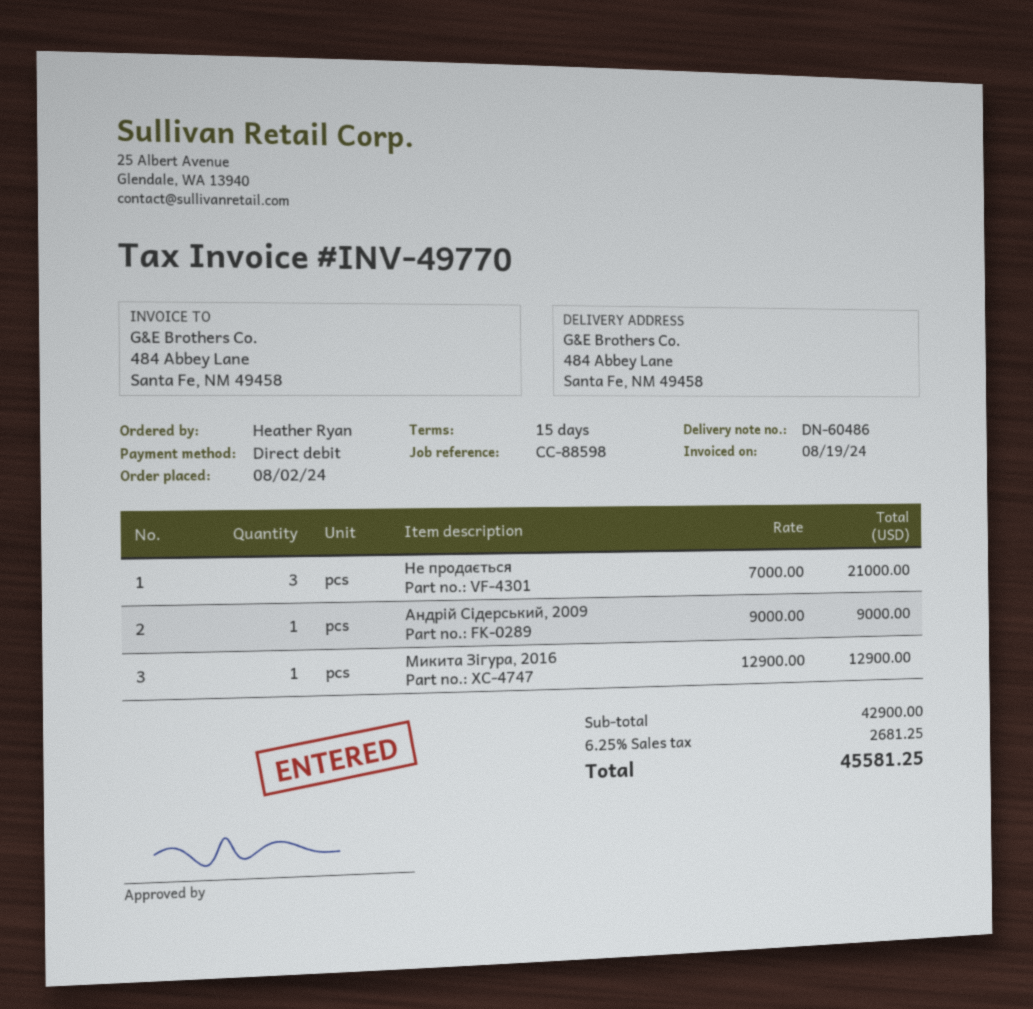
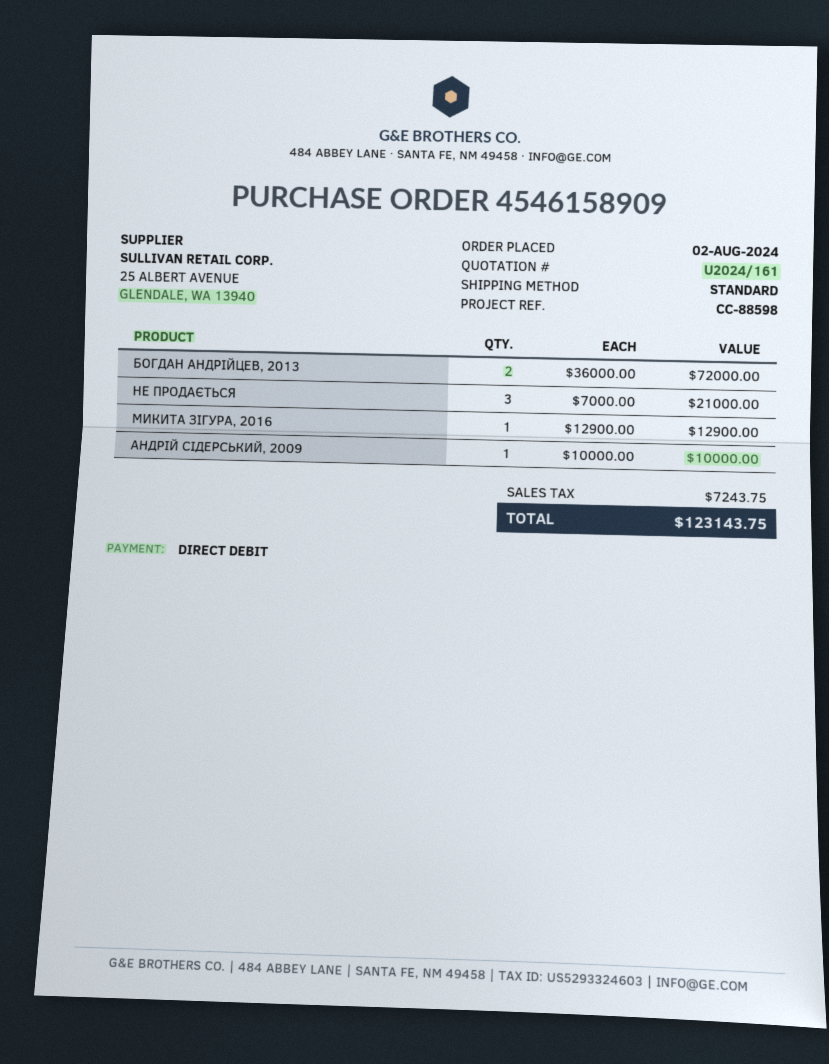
Андрій Сідерський, 2009: 1 x 9000.00 = 9000.00 -> 1 x 10000.00 = 10000.00
БОГДАН АНДРІЙЦЕВ, 2013: none -> 2 x 36000.00 = 72000.00
tax: 2681.25 -> 7243.75
total: 45581.25 -> 123143.75

